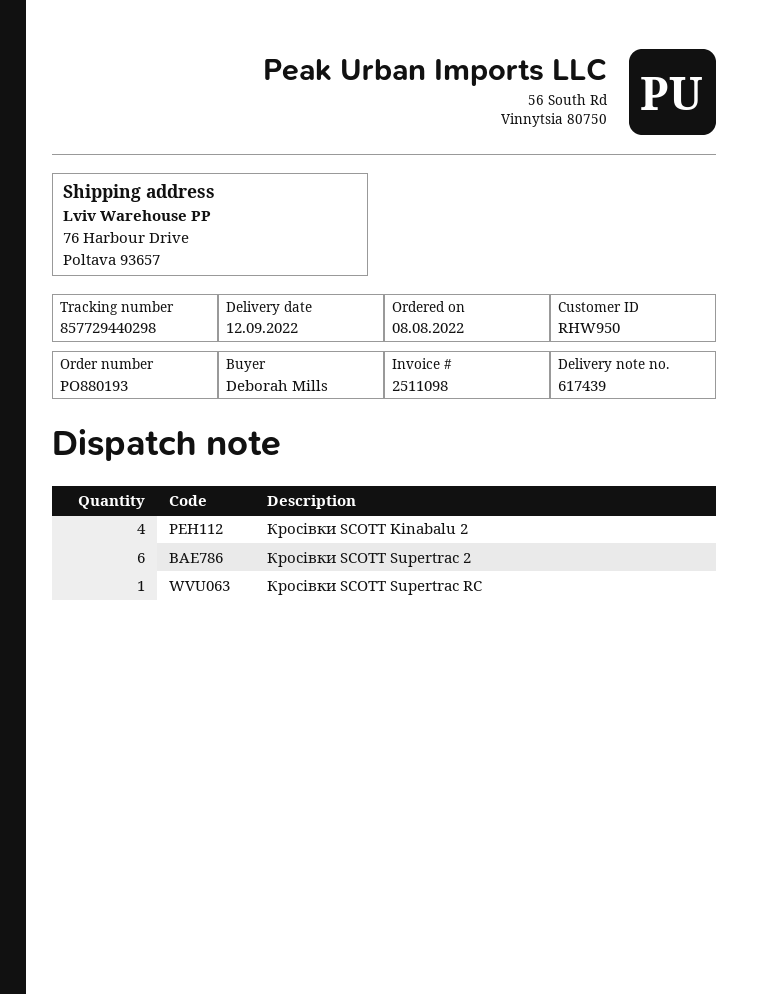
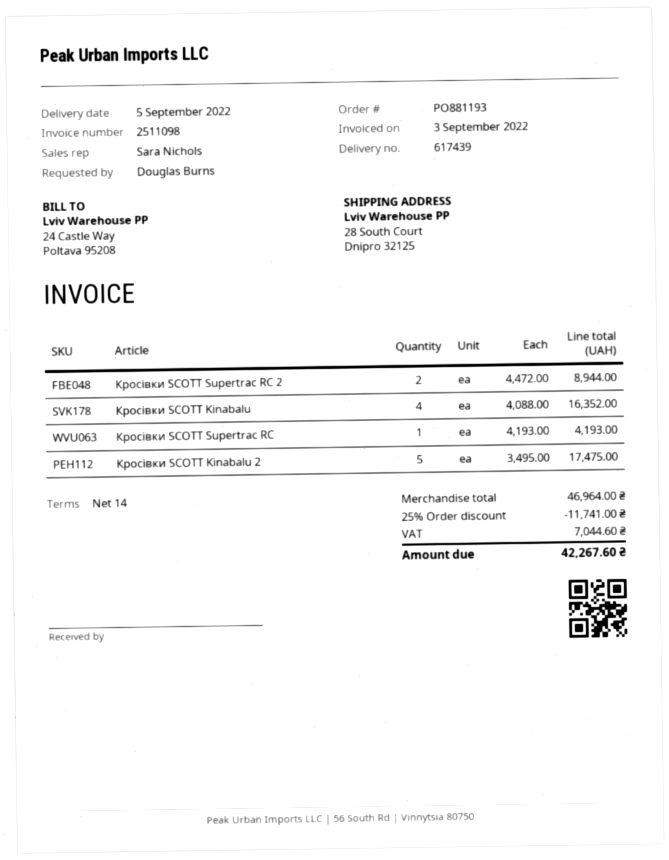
order number: PO880193 -> PO881193
delivery date: 2022-09-12 -> 2022-09-05
ordered by: Deborah Mills -> Douglas Burns
ship to: 76 Harbour Drive, Poltava 93657 -> 28 South Court, Dnipro 32125
Кросівки SCOTT Kinabalu 2: 4 -> 5
Кросівки SCOTT Supertrac 2: 6 -> none
Кросівки SCOTT Supertrac RC 2: none -> 2
Кросівки SCOTT Kinabalu: none -> 4

